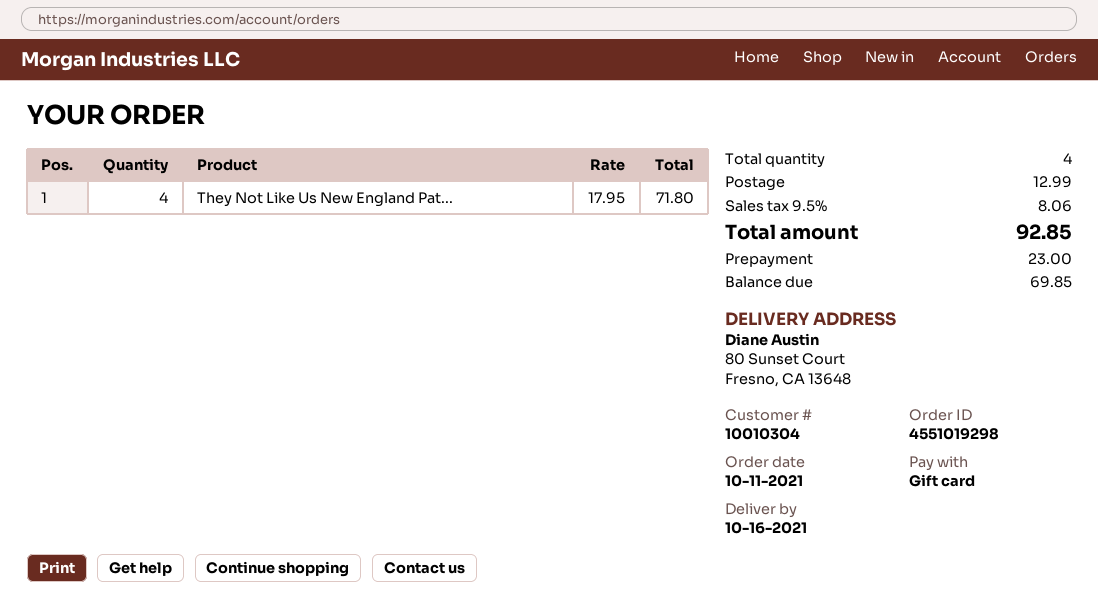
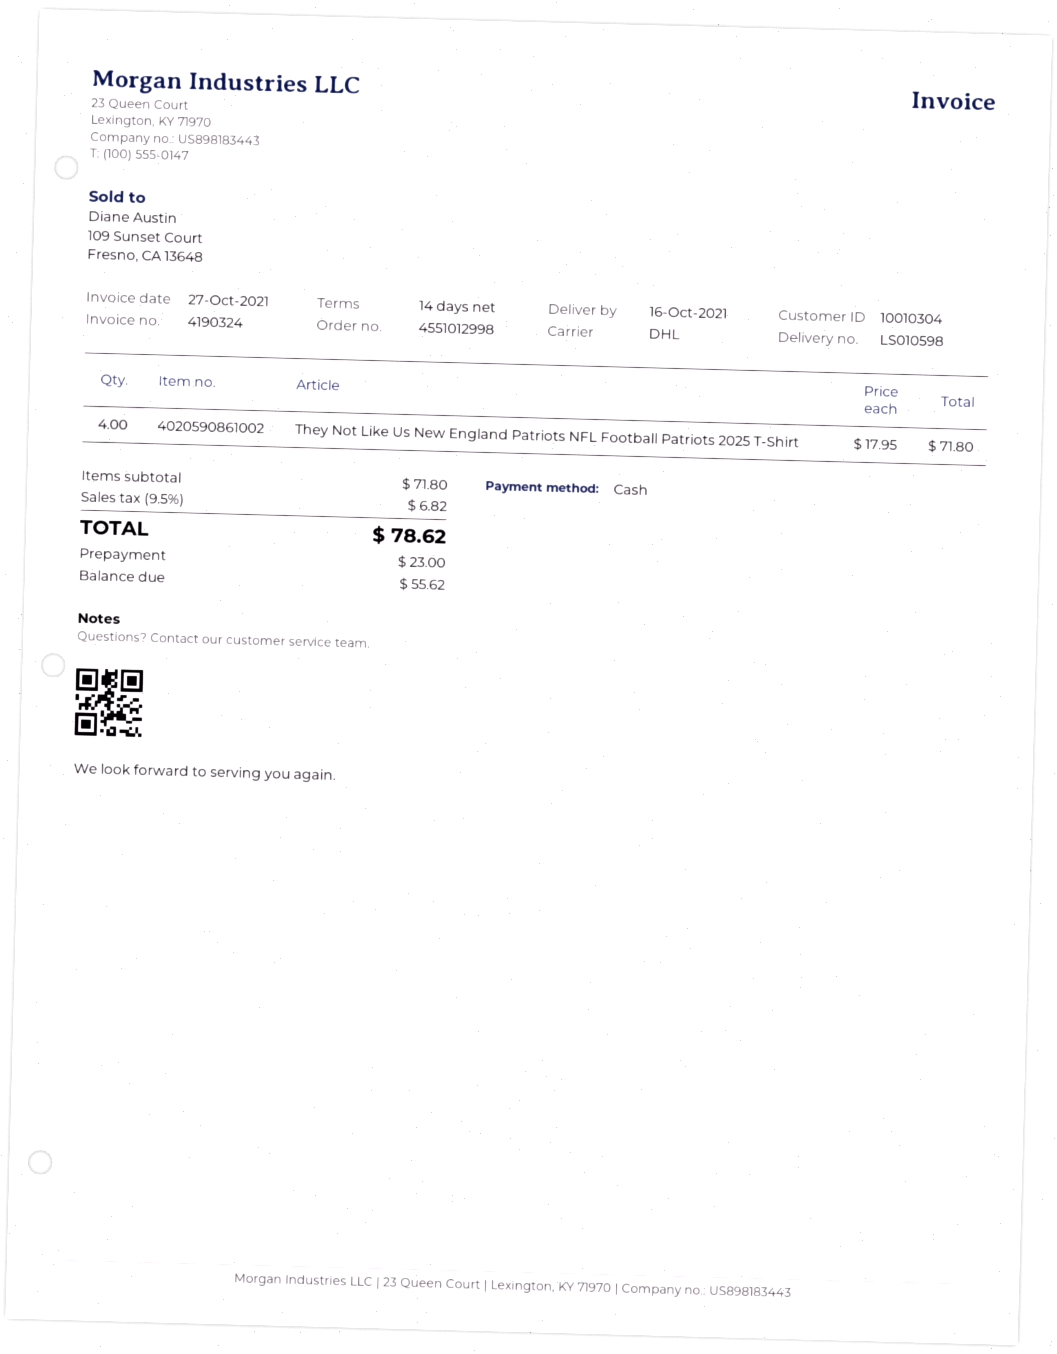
order number: 4551019298 -> 4551012998
payment method: gift card -> cash
shipping: 12.99 -> none
tax: 9.5% = 8.06 -> 9.5% = 6.82
total: 92.85 -> 78.62
balance: 69.85 -> 55.62

